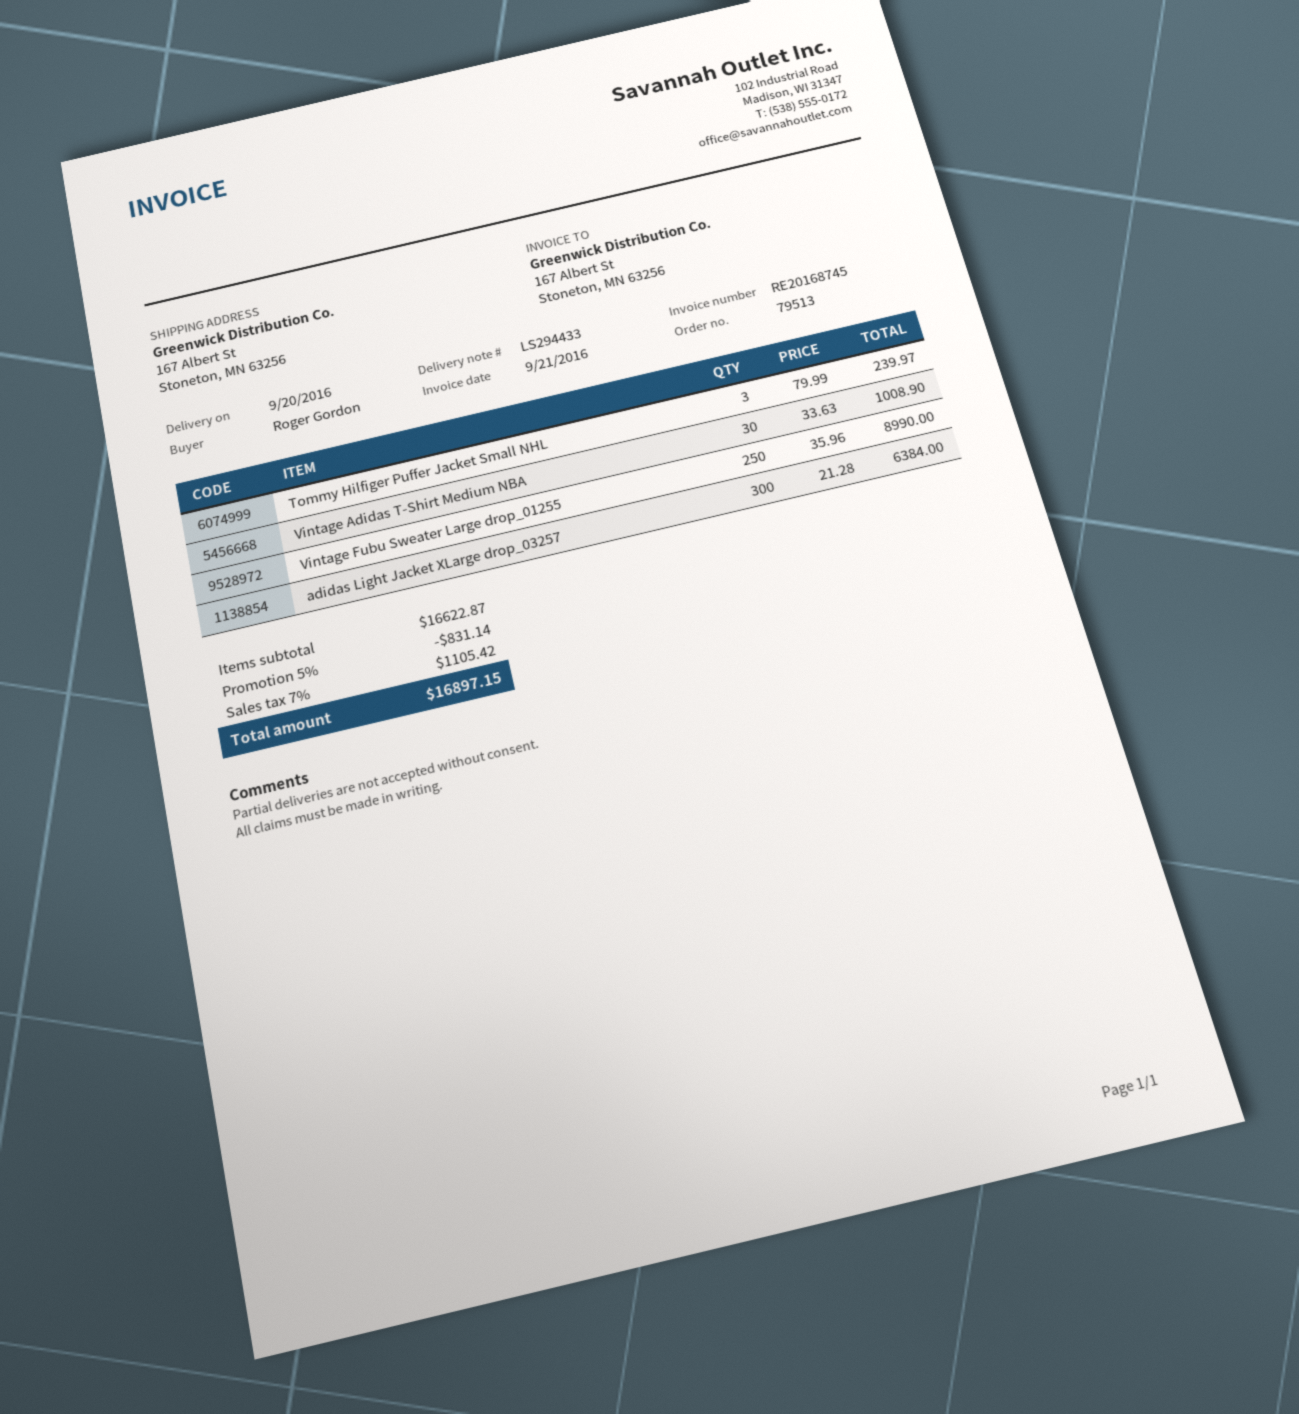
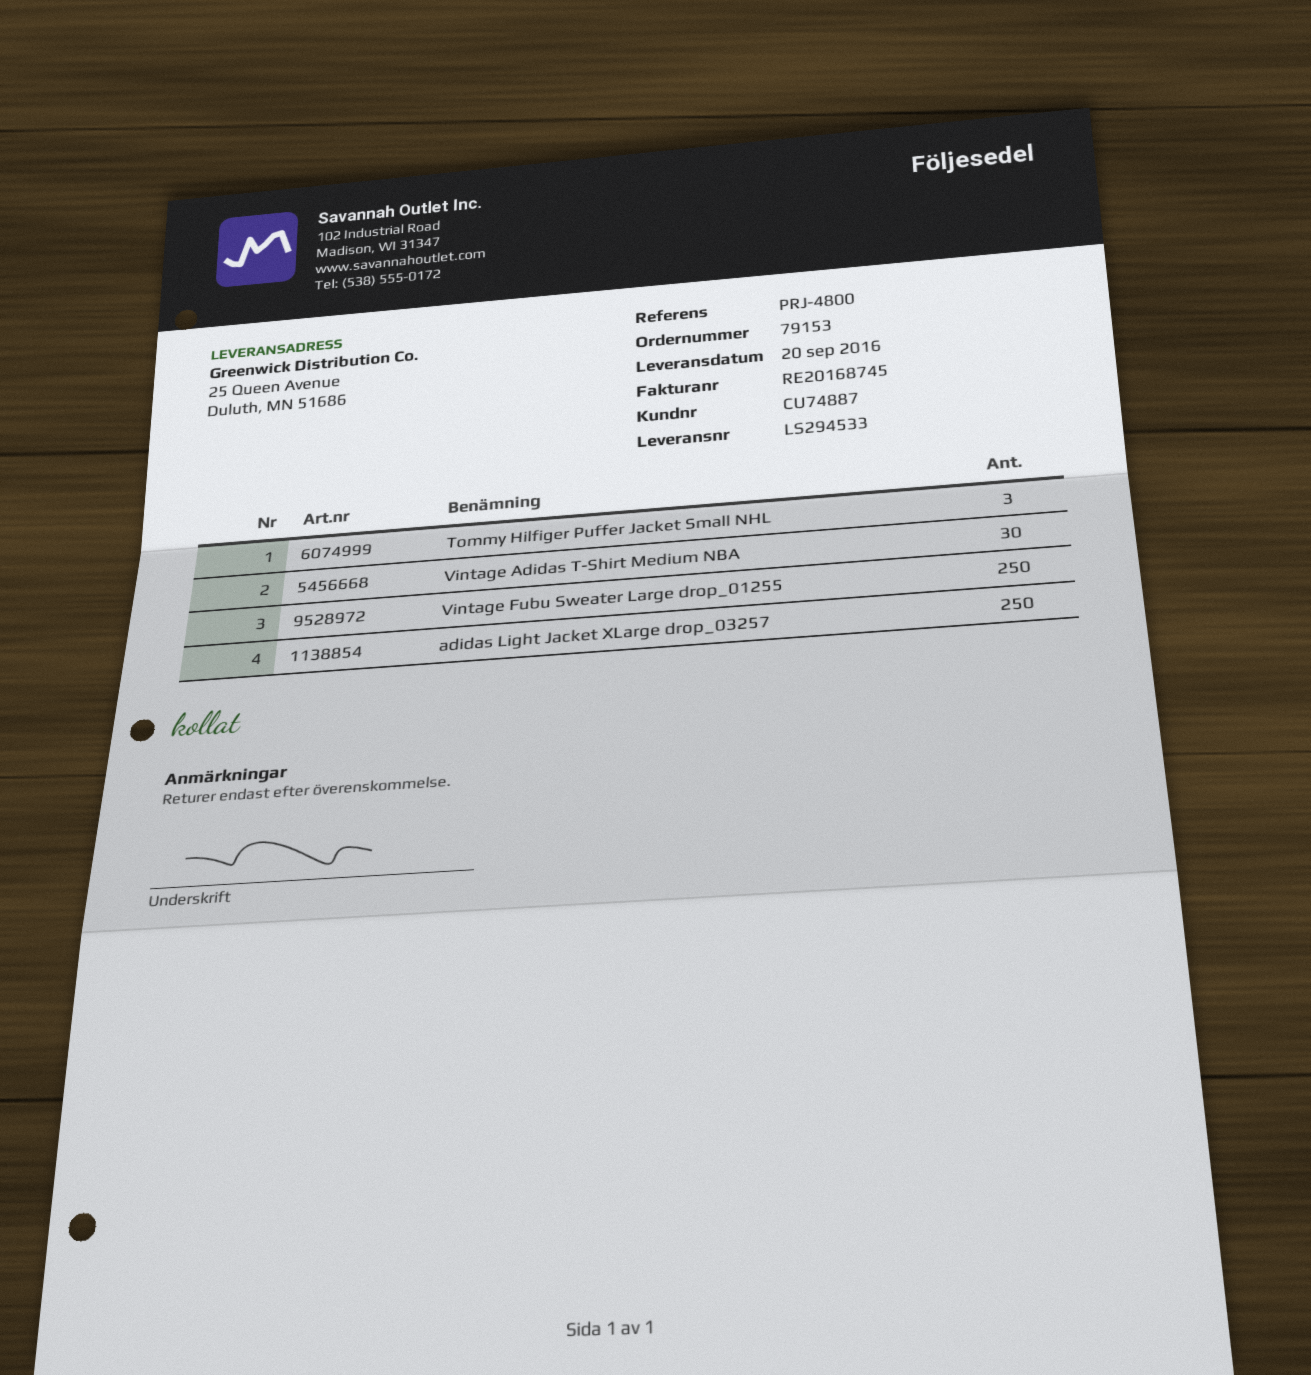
order number: 79513 -> 79153
delivery note number: LS294433 -> LS294533
ship to: 167 Albert St, Stoneton, MN 63256 -> 25 Queen Avenue, Duluth, MN 51686
adidas Light Jacket XLarge drop_03257: 300 -> 250

